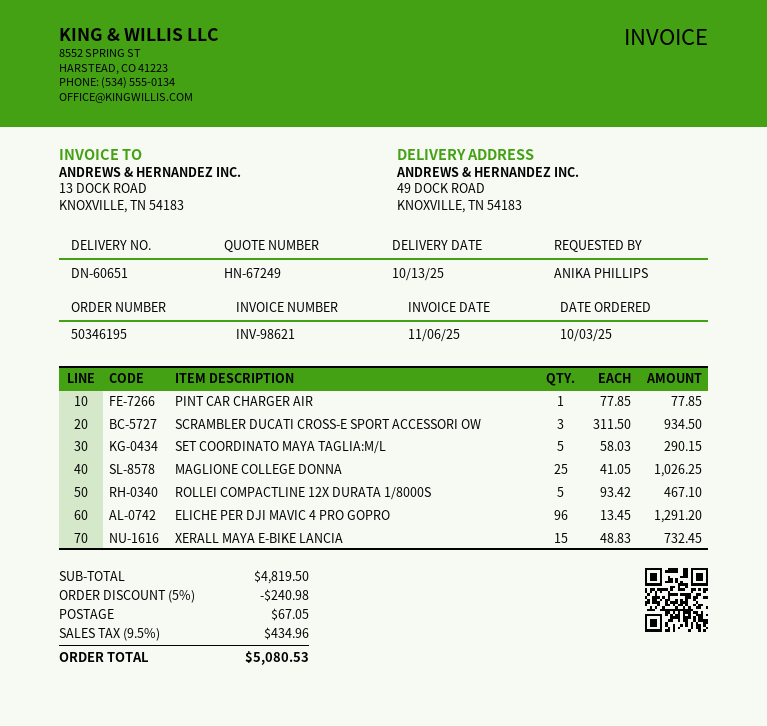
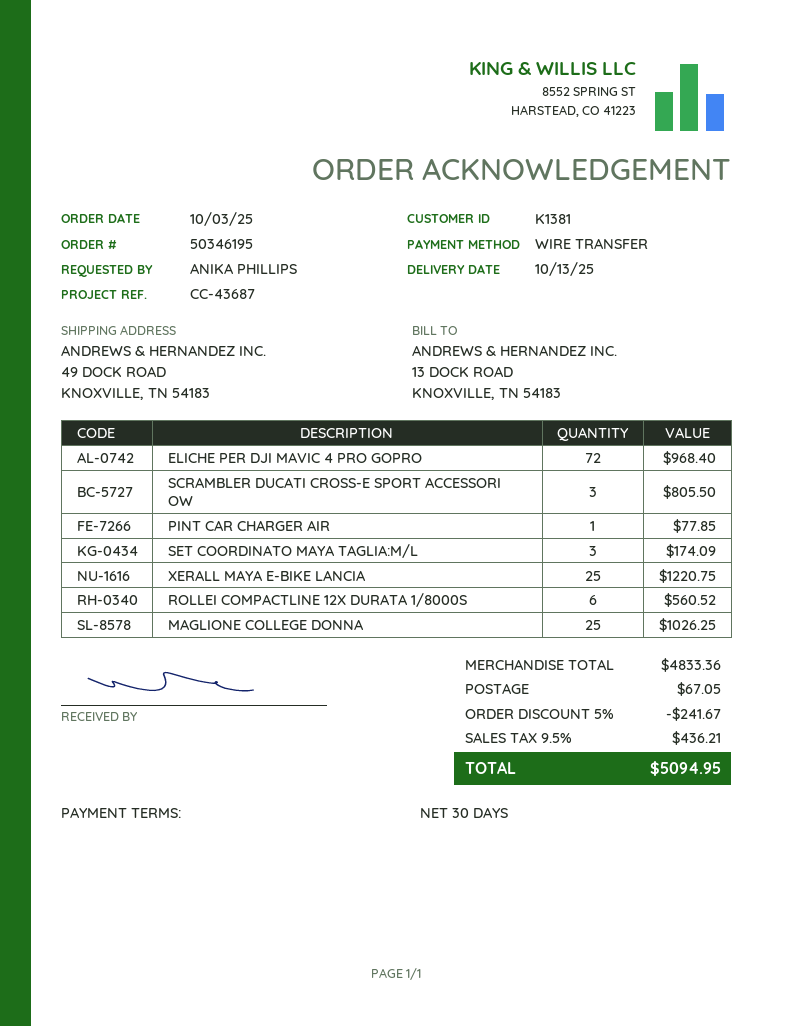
SCRAMBLER DUCATI CROSS-E SPORT ACCESSORI OW: 3 for 934.50 -> 3 for 805.50
SET COORDINATO MAYA TAGLIA:M/L: 5 for 290.15 -> 3 for 174.09
ROLLEI COMPACTLINE 12X DURATA 1/8000S: 5 for 467.10 -> 6 for 560.52
ELICHE PER DJI MAVIC 4 PRO GOPRO: 96 for 1291.20 -> 72 for 968.40
XERALL MAYA E-BIKE LANCIA: 15 for 732.45 -> 25 for 1220.75
subtotal: 4819.50 -> 4833.36
discount: 5% = 240.98 -> 5% = 241.67
tax: 9.5% = 434.96 -> 9.5% = 436.21
total: 5080.53 -> 5094.95

